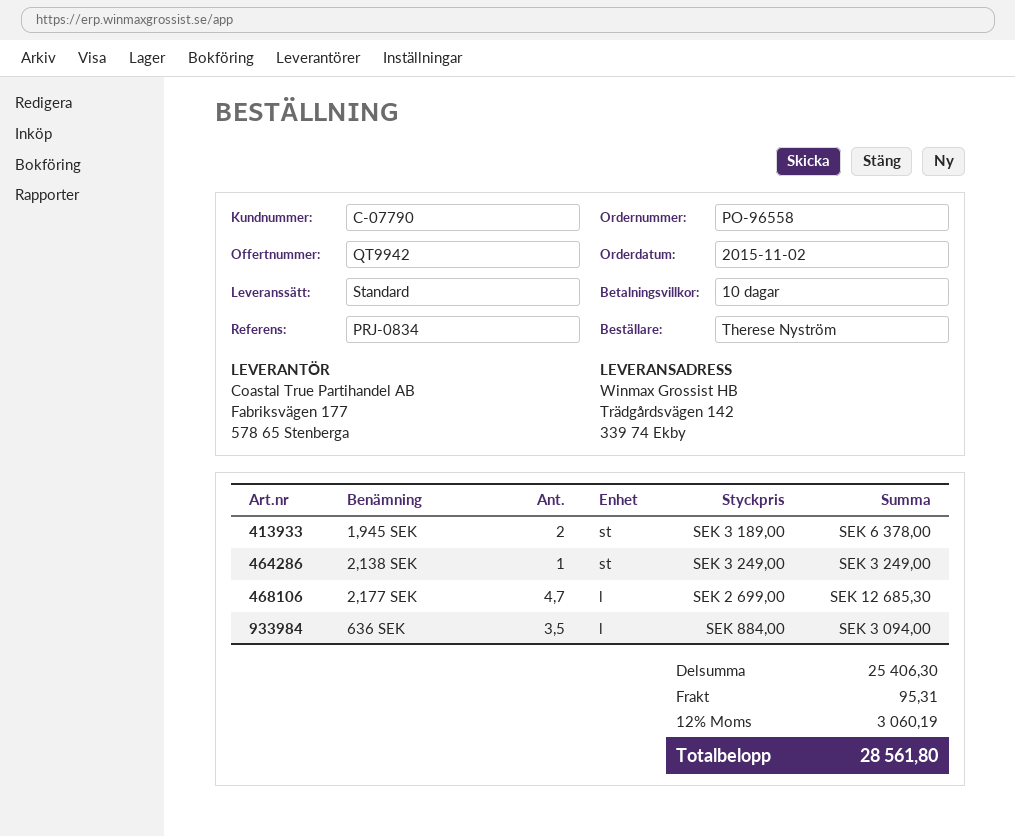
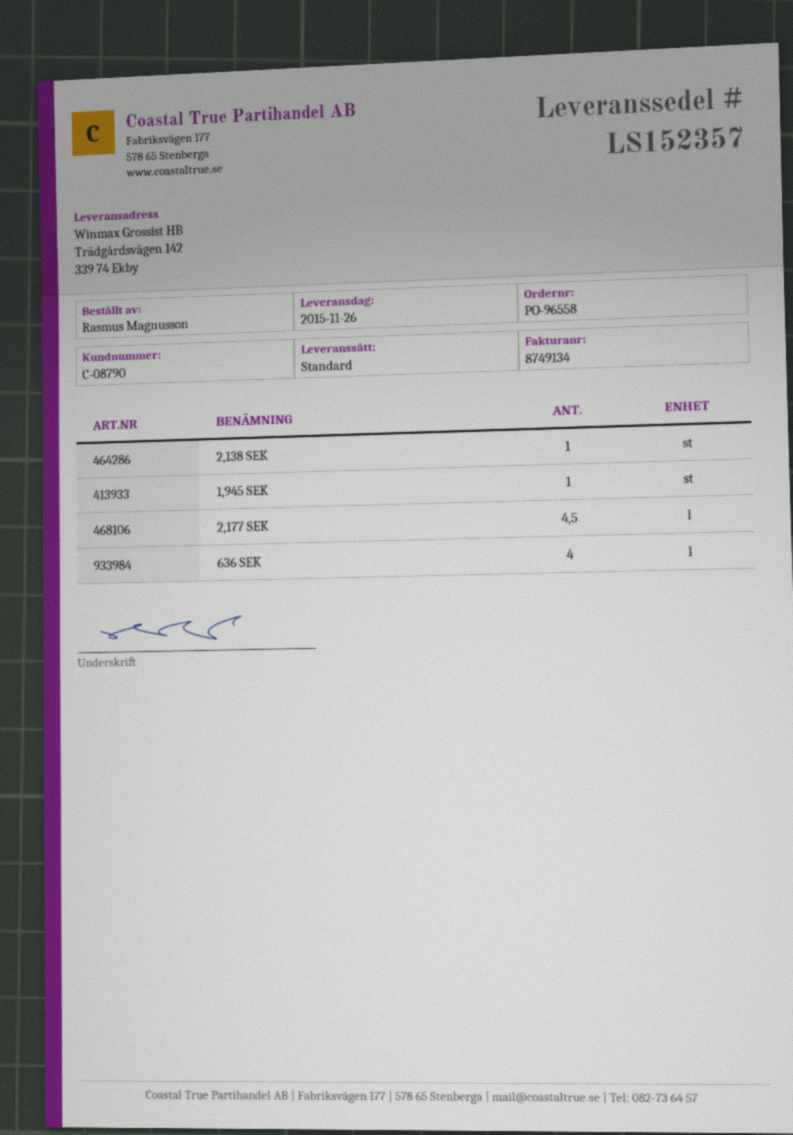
customer number: C-07790 -> C-08790
ordered by: Therese Nyström -> Rasmus Magnusson
1,945 SEK: 2 -> 1
2,177 SEK: 4.7 -> 4.5
636 SEK: 3.5 -> 4

